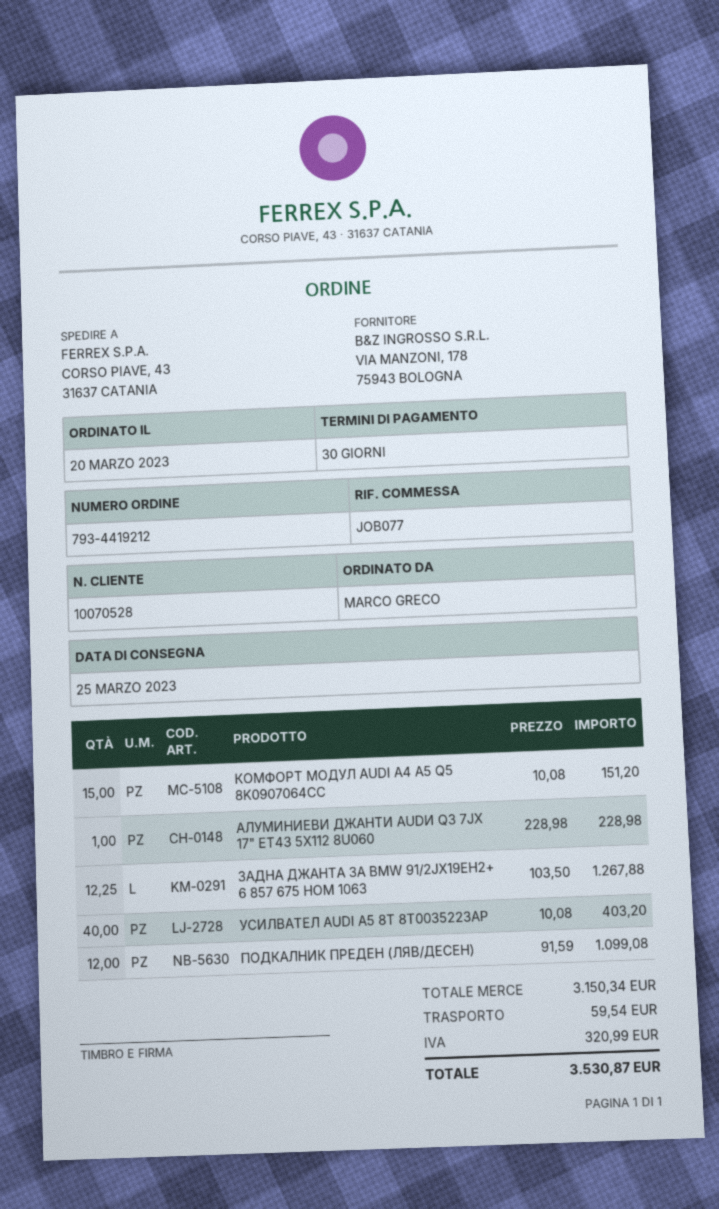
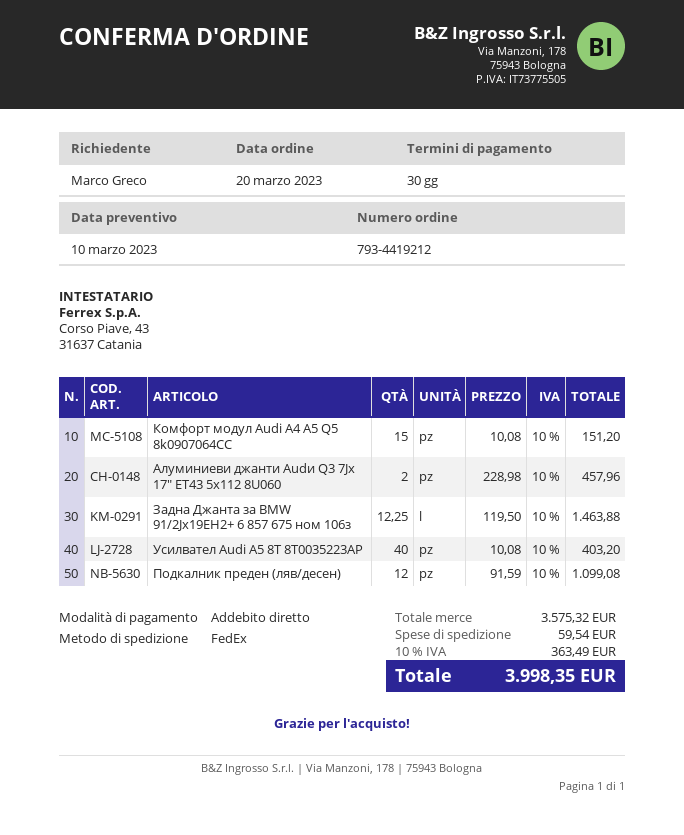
АЛУМИНИЕВИ ДЖАНТИ AUDИ Q3 7JX 17" ET43 5X112 8U060: 1 x 228.98 = 228.98 -> 2 x 228.98 = 457.96
ЗАДНА ДЖАНТА ЗА BMW 91/2JX19EH2+ 6 857 675 НОМ 106З: 12.25 x 103.50 = 1267.88 -> 12.25 x 119.50 = 1463.88
subtotal: 3150.34 -> 3575.32
tax: 320.99 -> 363.49
total: 3530.87 -> 3998.35

